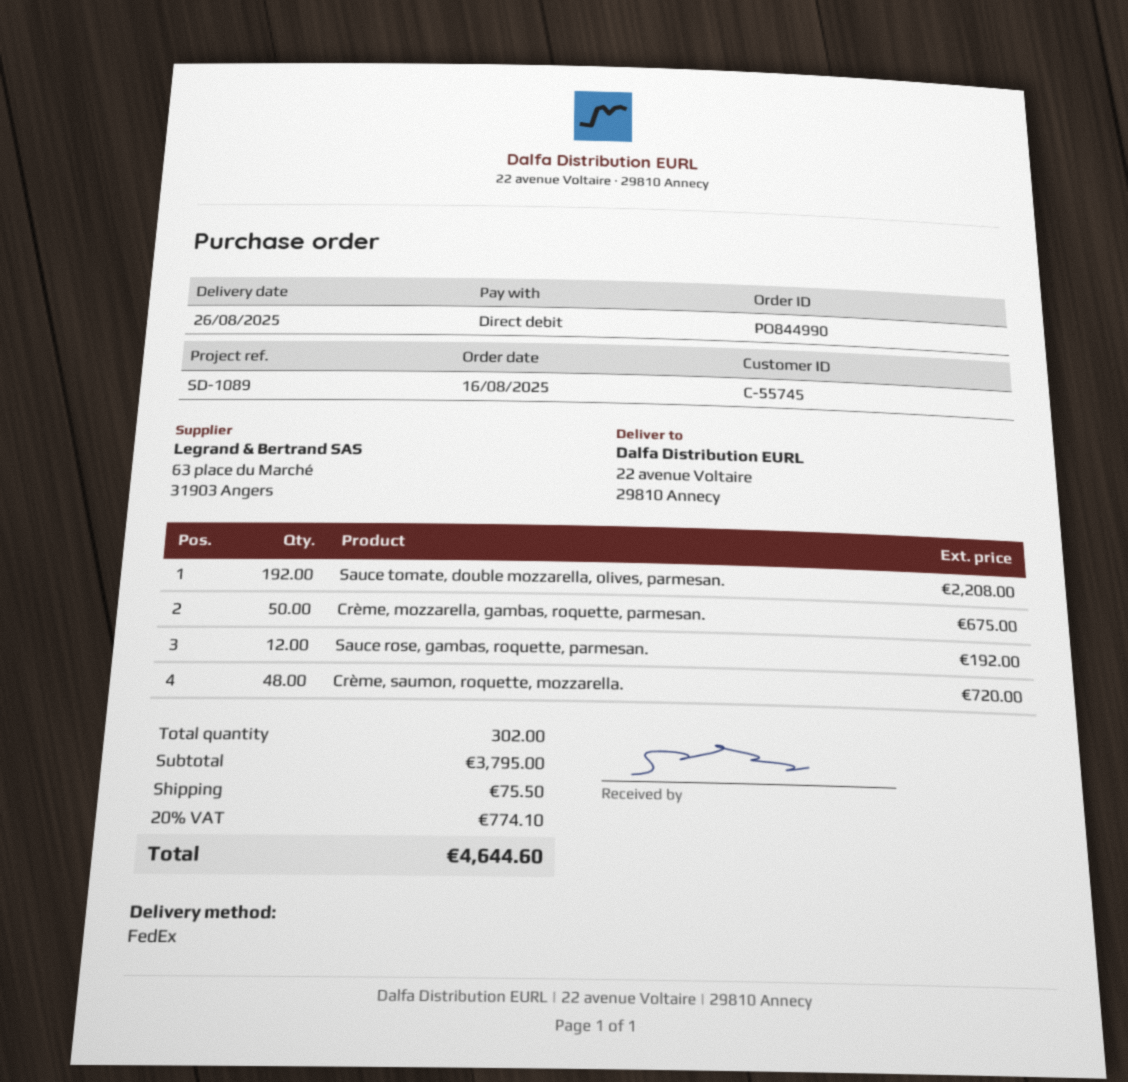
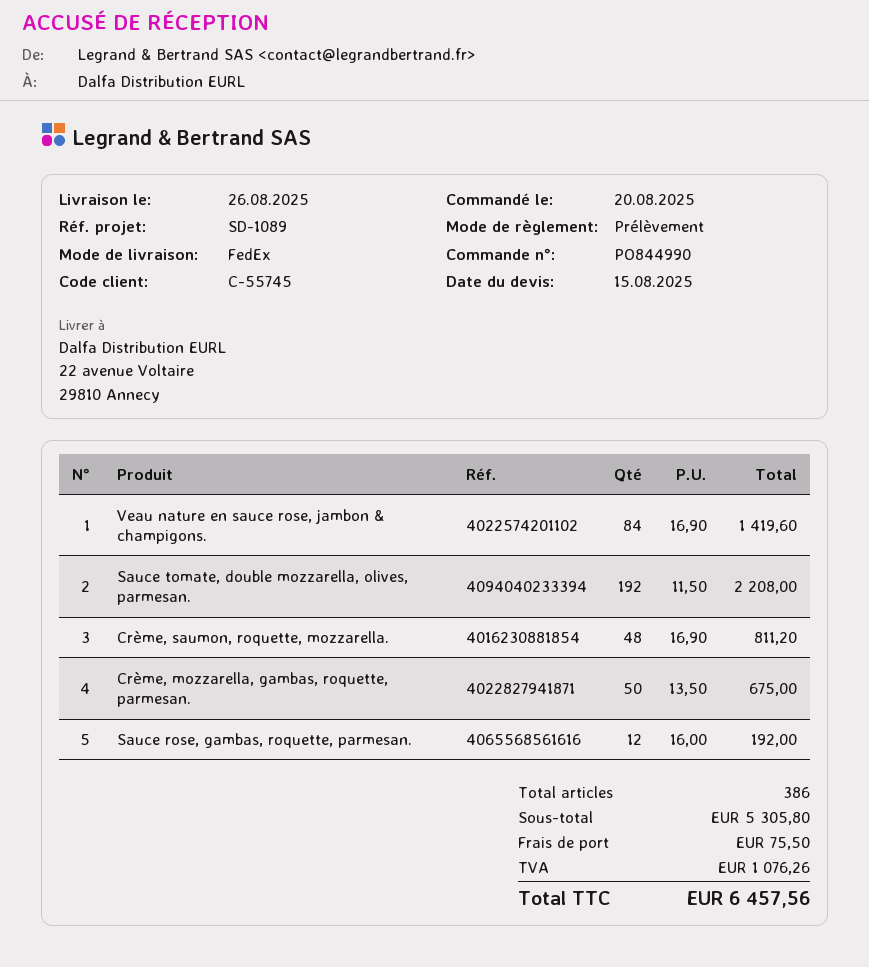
order date: 2025-08-16 -> 2025-08-20
Crème, saumon, roquette, mozzarella.: 48 for 720.00 -> 48 for 811.20
Veau nature en sauce rose, jambon & champigons.: none -> 84 for 1419.60
total quantity: 302 -> 386
subtotal: 3795.00 -> 5305.80
tax: 774.10 -> 1076.26
total: 4644.60 -> 6457.56

